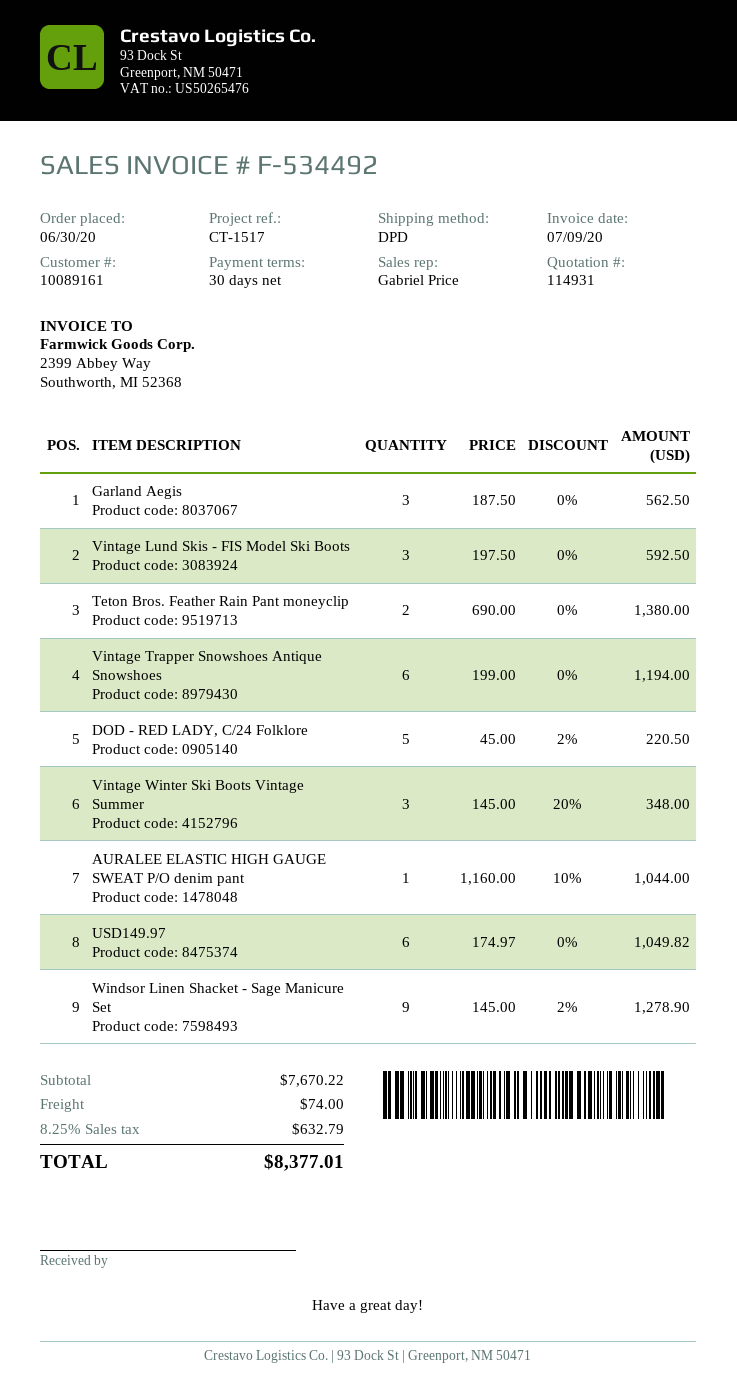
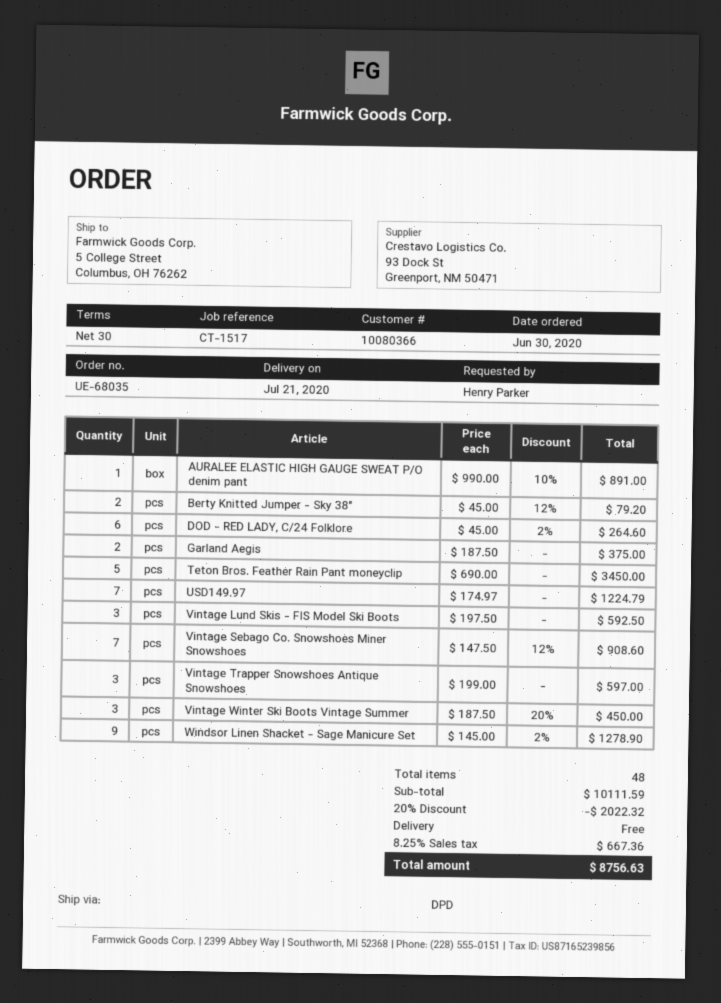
customer number: 10089161 -> 10080366
Garland Aegis: 3 x 187.50 = 562.50 -> 2 x 187.50 = 375.00
Teton Bros. Feather Rain Pant moneyclip: 2 x 690.00 = 1380.00 -> 5 x 690.00 = 3450.00
Vintage Trapper Snowshoes Antique Snowshoes: 6 x 199.00 = 1194.00 -> 3 x 199.00 = 597.00
DOD - RED LADY, C/24 Folklore: 5 x 45.00 - 2% = 220.50 -> 6 x 45.00 - 2% = 264.60
Vintage Winter Ski Boots Vintage Summer: 3 x 145.00 - 20% = 348.00 -> 3 x 187.50 - 20% = 450.00
AURALEE ELASTIC HIGH GAUGE SWEAT P/O denim pant: 1 x 1160.00 - 10% = 1044.00 -> 1 x 990.00 - 10% = 891.00
USD149.97: 6 x 174.97 = 1049.82 -> 7 x 174.97 = 1224.79
Berty Knitted Jumper - Sky 38": none -> 2 x 45.00 - 12% = 79.20
Vintage Sebago Co. Snowshoes Miner Snowshoes: none -> 7 x 147.50 - 12% = 908.60
subtotal: 7670.22 -> 10111.59
discount: none -> 20% = 2022.32
shipping: 74.00 -> 0.00
tax: 8.25% = 632.79 -> 8.25% = 667.36
total: 8377.01 -> 8756.63

